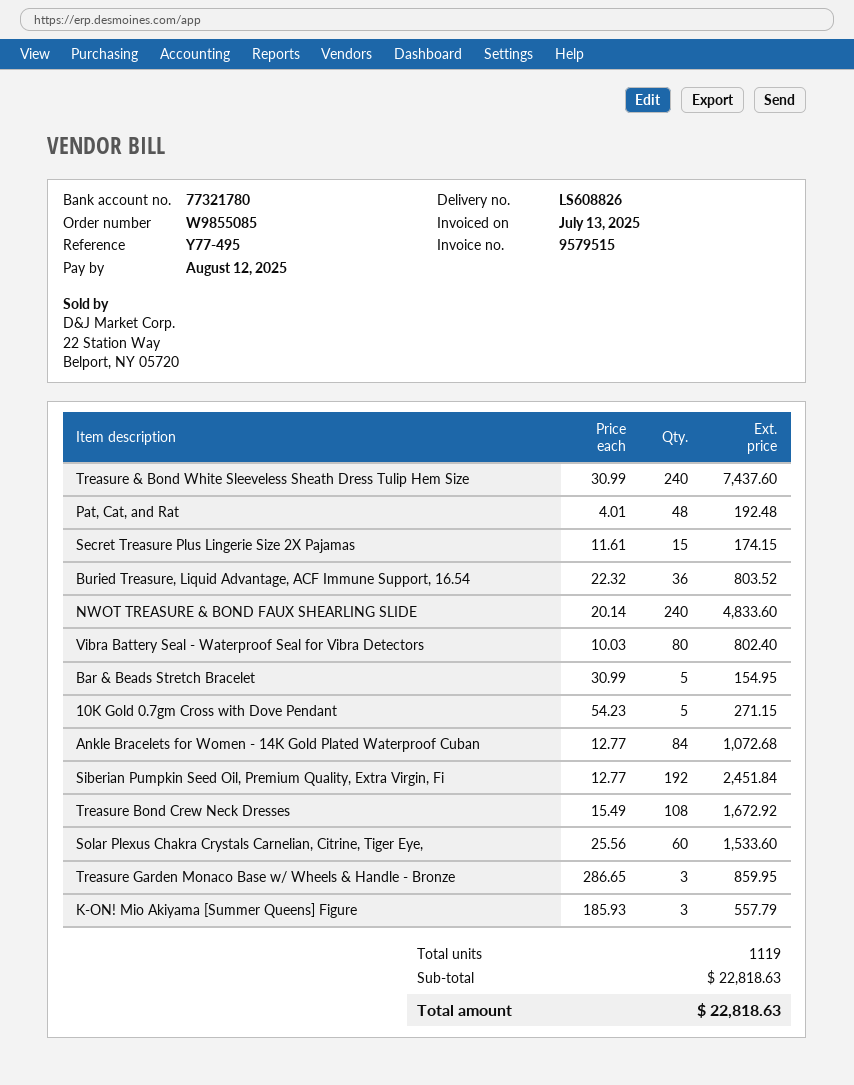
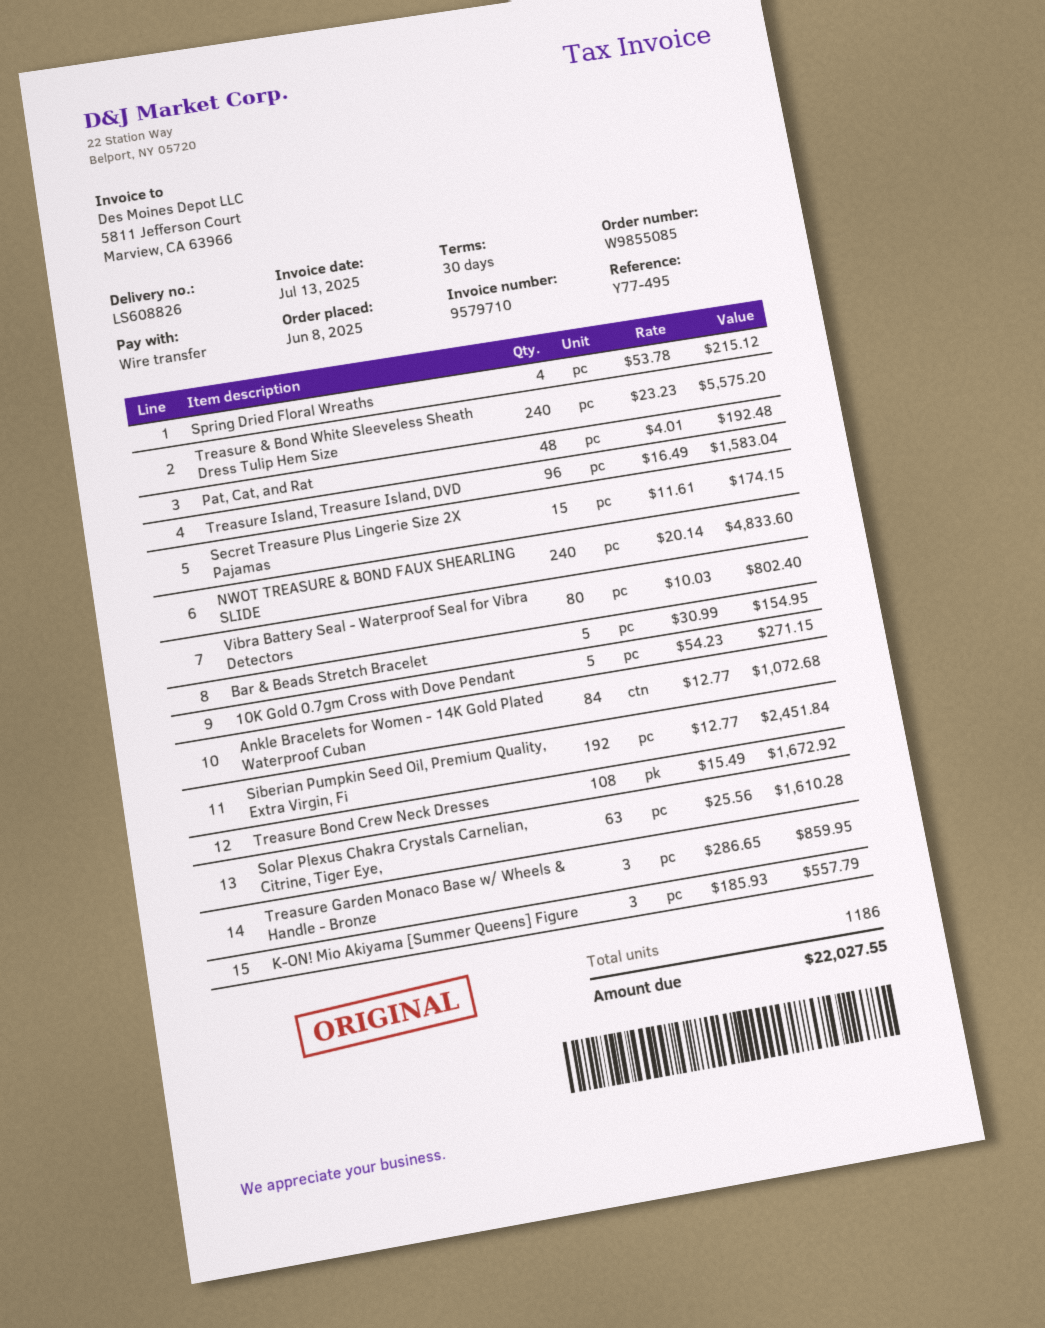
invoice number: 9579515 -> 9579710
Treasure & Bond White Sleeveless Sheath Dress Tulip Hem Size: 240 x 30.99 = 7437.60 -> 240 x 23.23 = 5575.20
Buried Treasure, Liquid Advantage, ACF Immune Support, 16.54: 36 x 22.32 = 803.52 -> none
Solar Plexus Chakra Crystals Carnelian, Citrine, Tiger Eye,: 60 x 25.56 = 1533.60 -> 63 x 25.56 = 1610.28
Spring Dried Floral Wreaths: none -> 4 x 53.78 = 215.12
Treasure Island, Treasure Island, DVD: none -> 96 x 16.49 = 1583.04
total quantity: 1119 -> 1186
total: 22818.63 -> 22027.55

